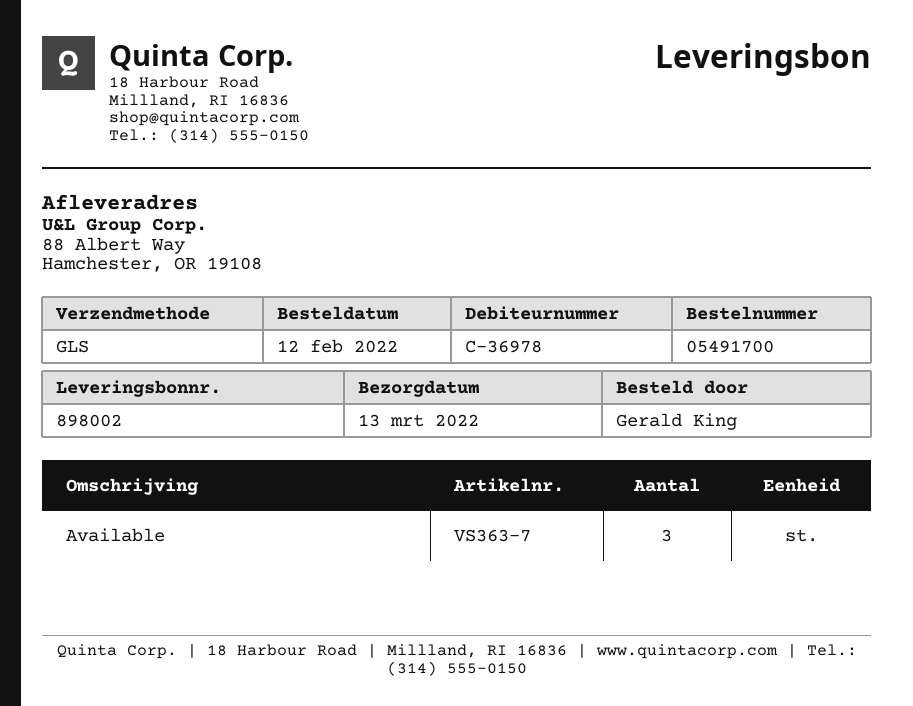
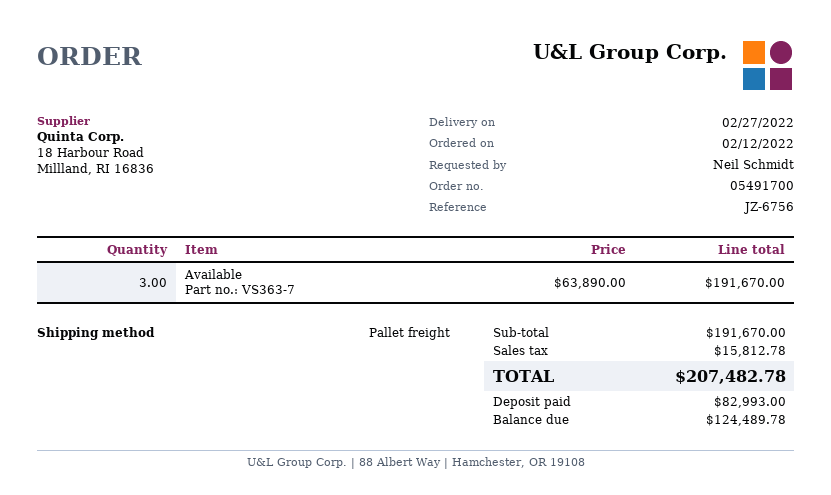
delivery date: 2022-03-13 -> 2022-02-27
ordered by: Gerald King -> Neil Schmidt
shipping method: GLS -> pallet freight

